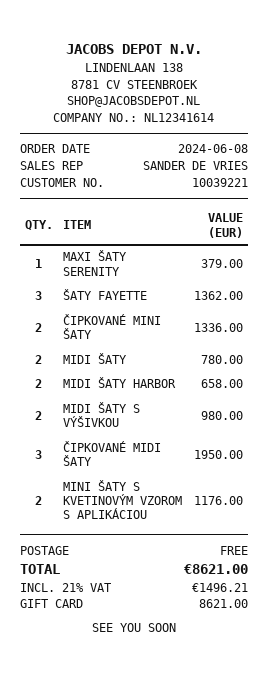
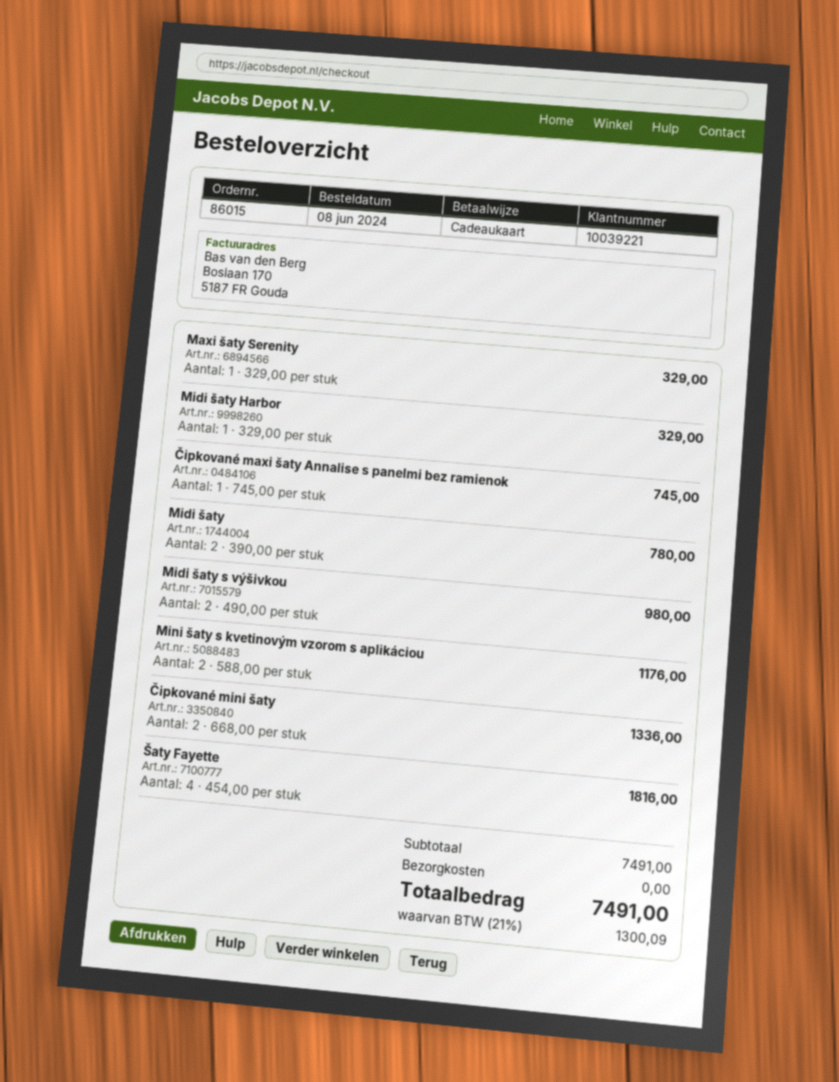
MAXI ŠATY SERENITY: 1 for 379.00 -> 1 for 329.00
ŠATY FAYETTE: 3 for 1362.00 -> 4 for 1816.00
MIDI ŠATY HARBOR: 2 for 658.00 -> 1 for 329.00
ČIPKOVANÉ MIDI ŠATY: 3 for 1950.00 -> none
Čipkované maxi šaty Annalise s panelmi bez ramienok: none -> 1 for 745.00
tax: 21% = 1496.21 -> 21% = 1300.09
total: 8621.00 -> 7491.00

